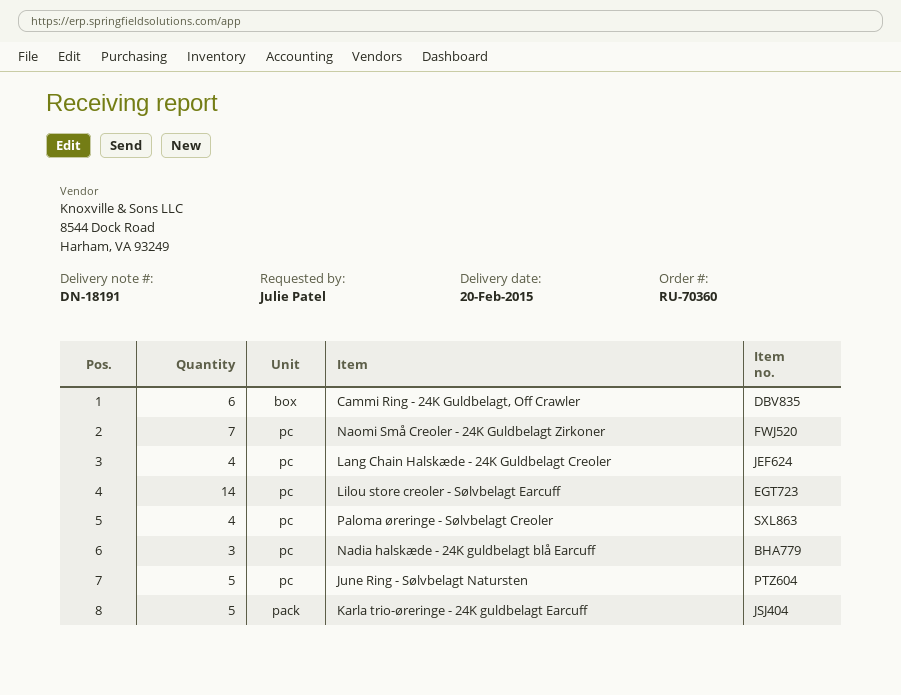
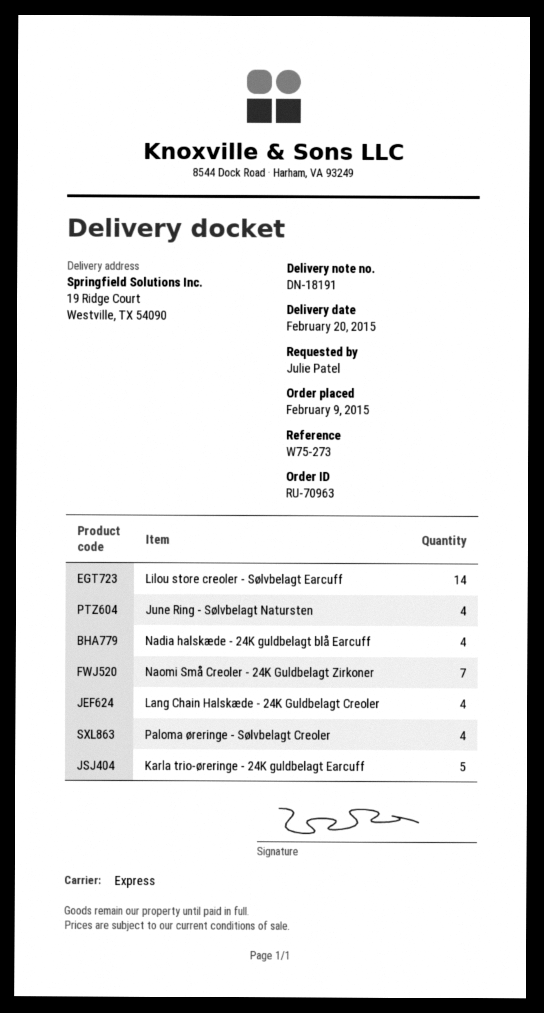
order number: RU-70360 -> RU-70963
Cammi Ring - 24K Guldbelagt, Off Crawler: 6 -> none
Nadia halskæde - 24K guldbelagt blå Earcuff: 3 -> 4
June Ring - Sølvbelagt Natursten: 5 -> 4

